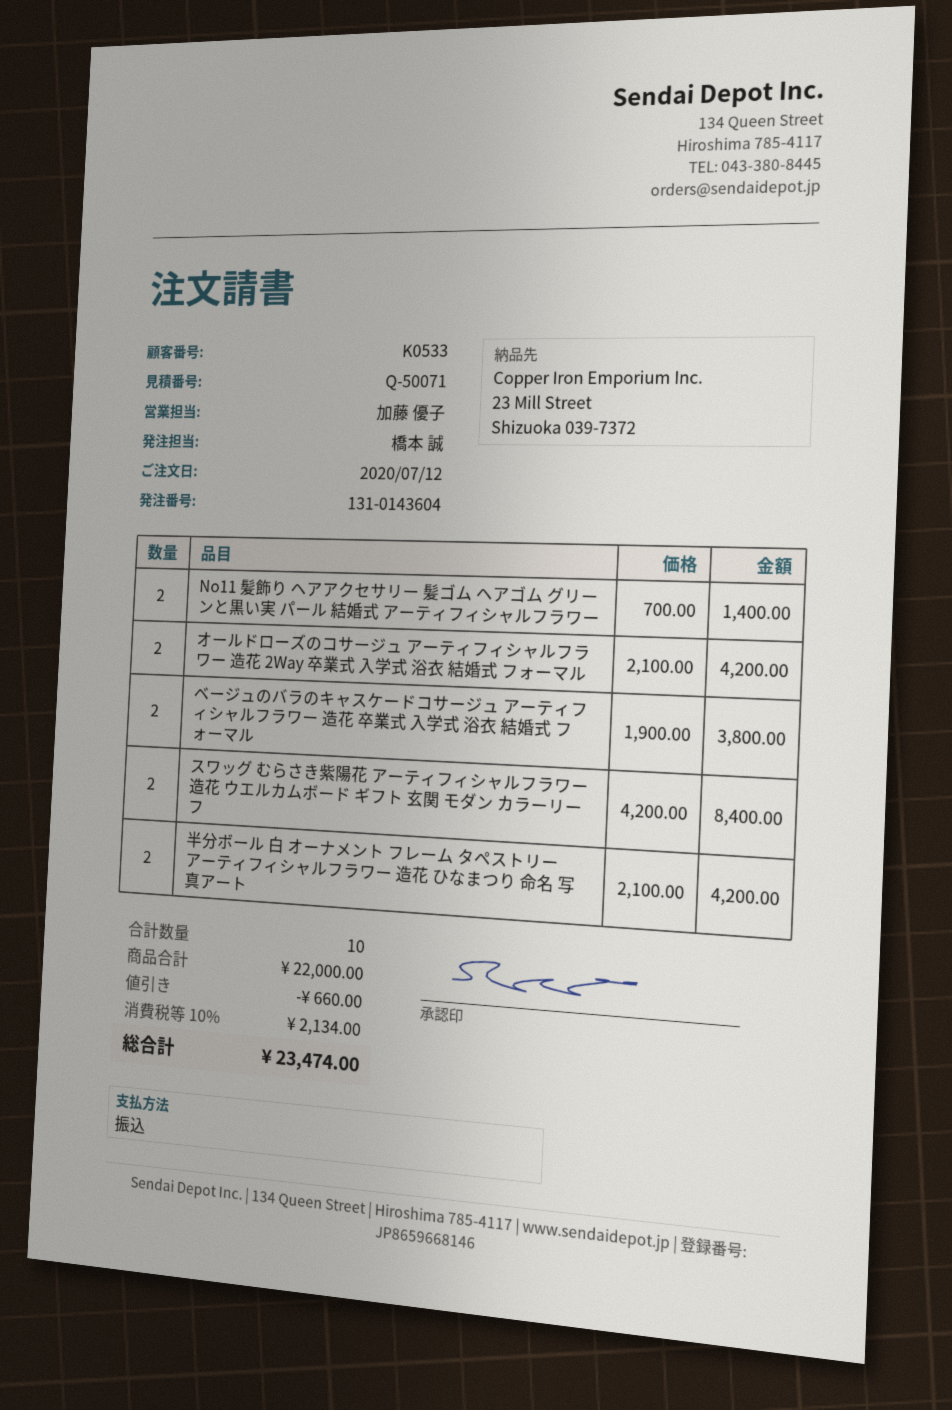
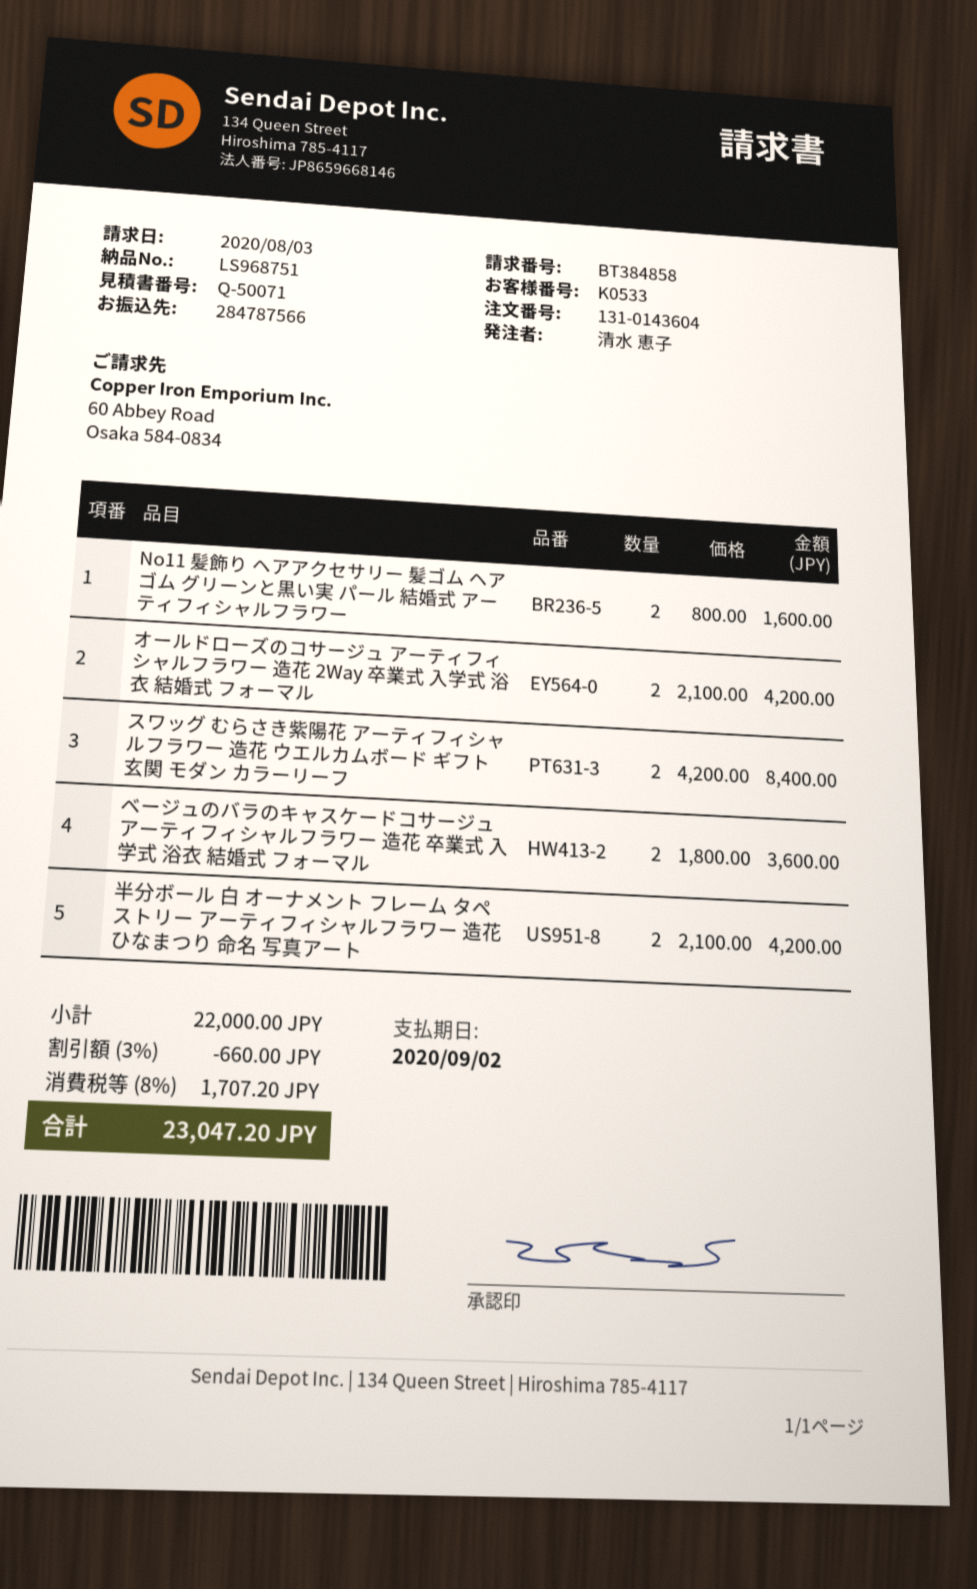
ordered by: 橋本 誠 -> 清水 恵子
No11 髪飾り ヘアアクセサリー 髪ゴム ヘアゴム グリーンと黒い実 パール 結婚式 アーティフィシャルフラワー: 2 x 700.00 = 1400.00 -> 2 x 800.00 = 1600.00
ベージュのバラのキャスケードコサージュ アーティフィシャルフラワー 造花 卒業式 入学式 浴衣 結婚式 フォーマル: 2 x 1900.00 = 3800.00 -> 2 x 1800.00 = 3600.00
tax: 10% = 2134.00 -> 8% = 1707.20
total: 23474.00 -> 23047.20

